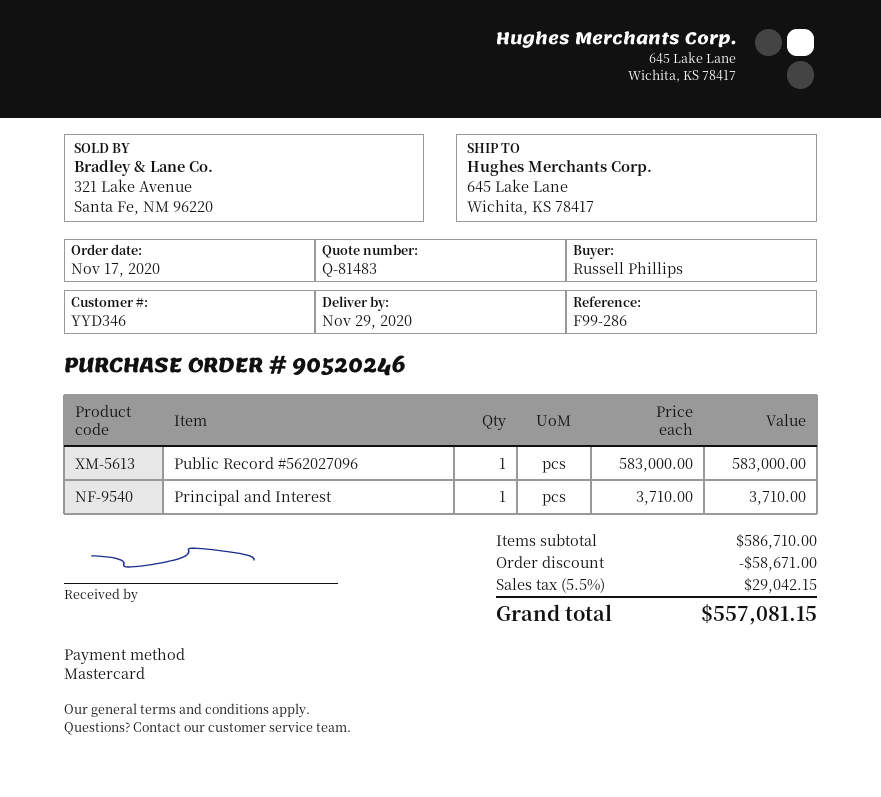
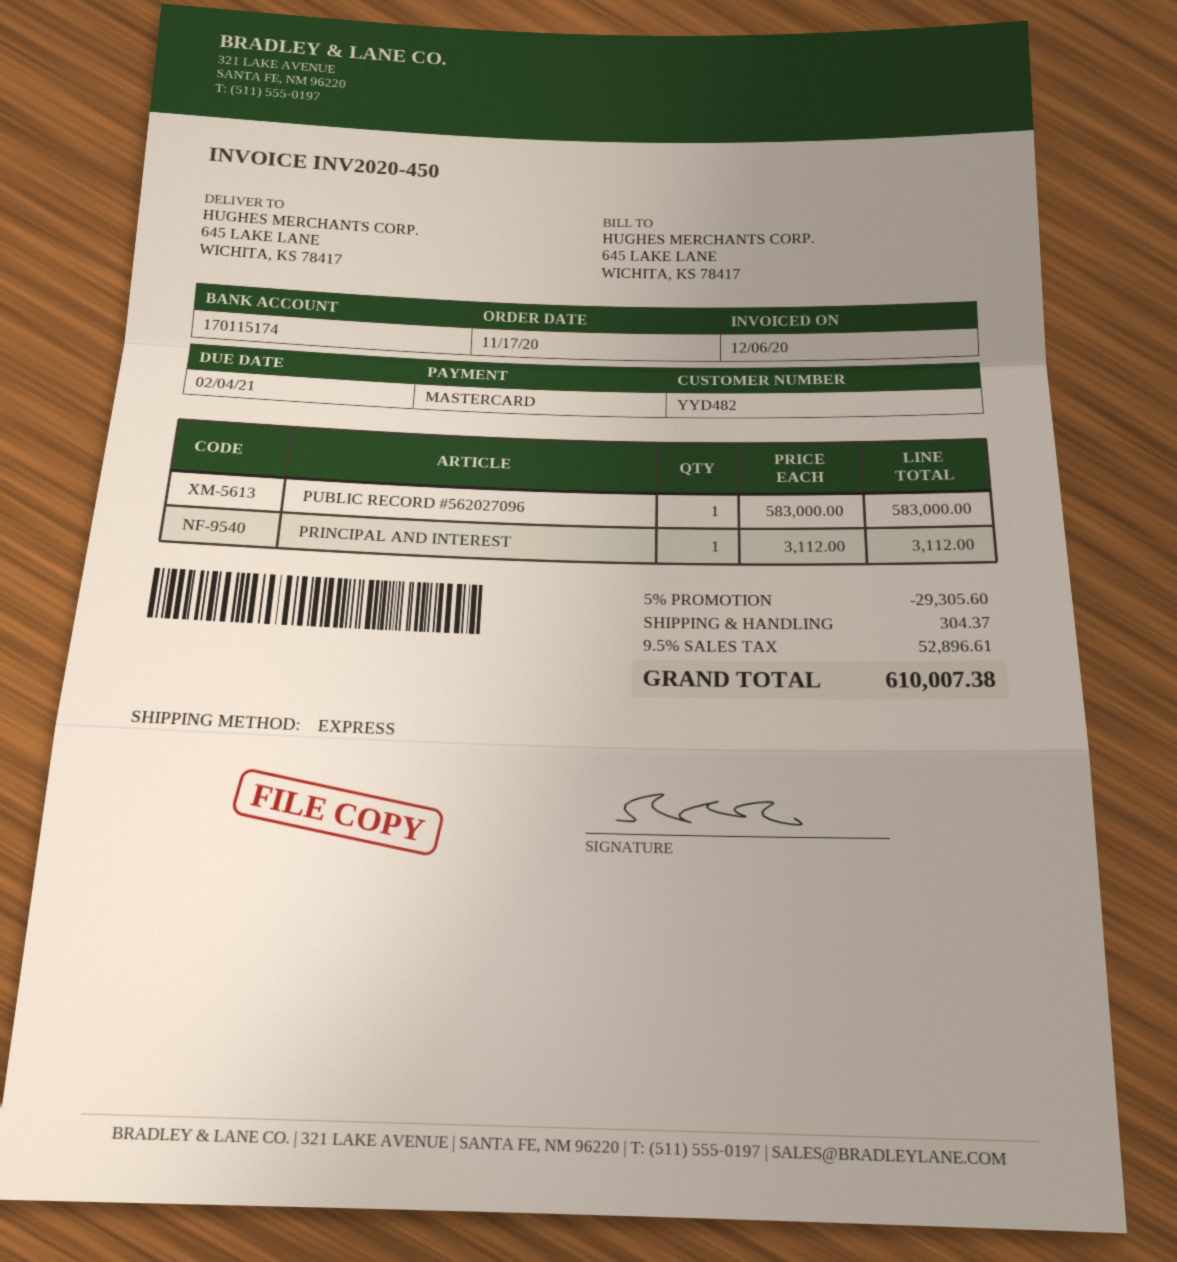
customer number: YYD346 -> YYD482
Principal and Interest: 1 x 3710.00 = 3710.00 -> 1 x 3112.00 = 3112.00
discount: 58671.00 -> 29305.60
shipping: none -> 304.37
tax: 5.5% = 29042.15 -> 9.5% = 52896.61
total: 557081.15 -> 610007.38

